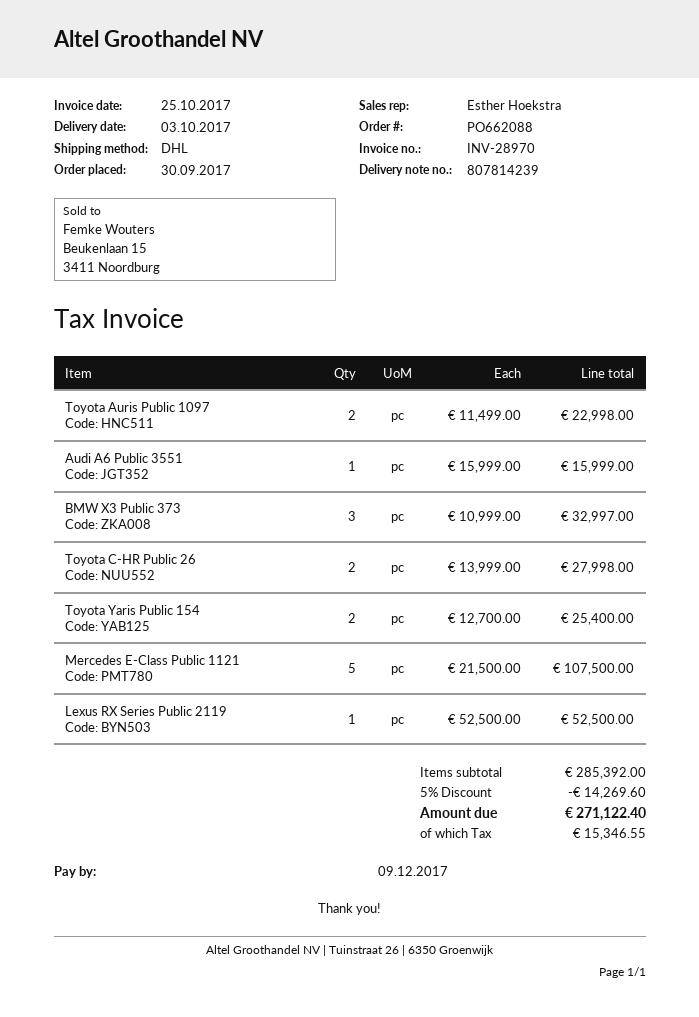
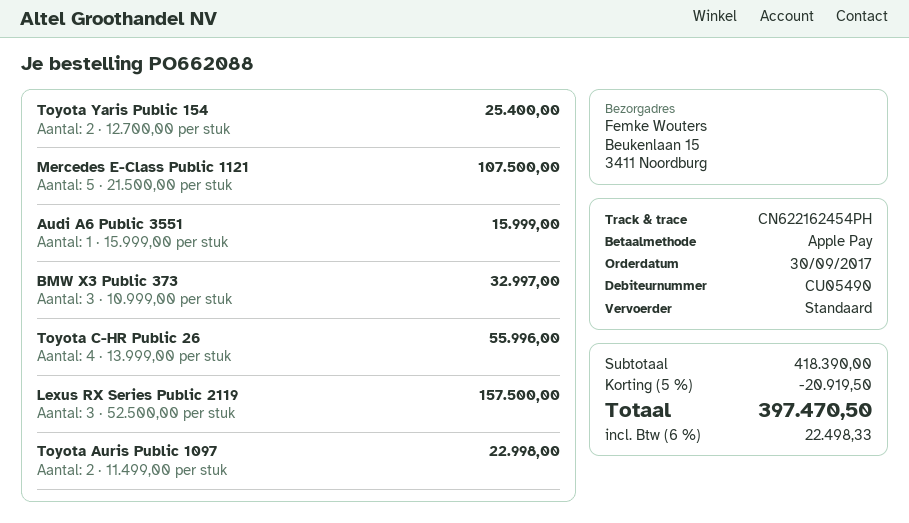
shipping method: DHL -> standard
Toyota C-HR Public 26: 2 x 13999.00 = 27998.00 -> 4 x 13999.00 = 55996.00
Lexus RX Series Public 2119: 1 x 52500.00 = 52500.00 -> 3 x 52500.00 = 157500.00
subtotal: 285392.00 -> 418390.00
discount: 5% = 14269.60 -> 5% = 20919.50
tax: 15346.55 -> 22498.33
total: 271122.40 -> 397470.50

